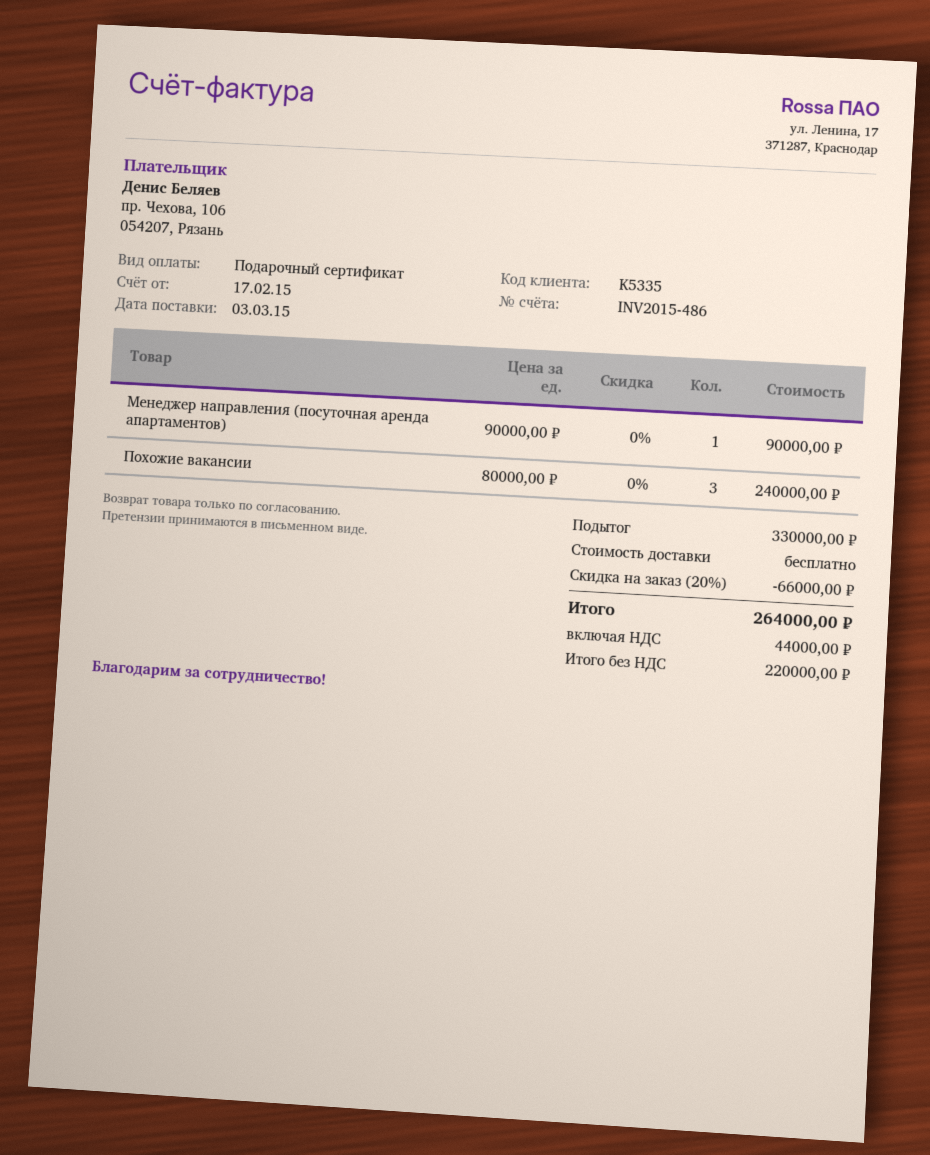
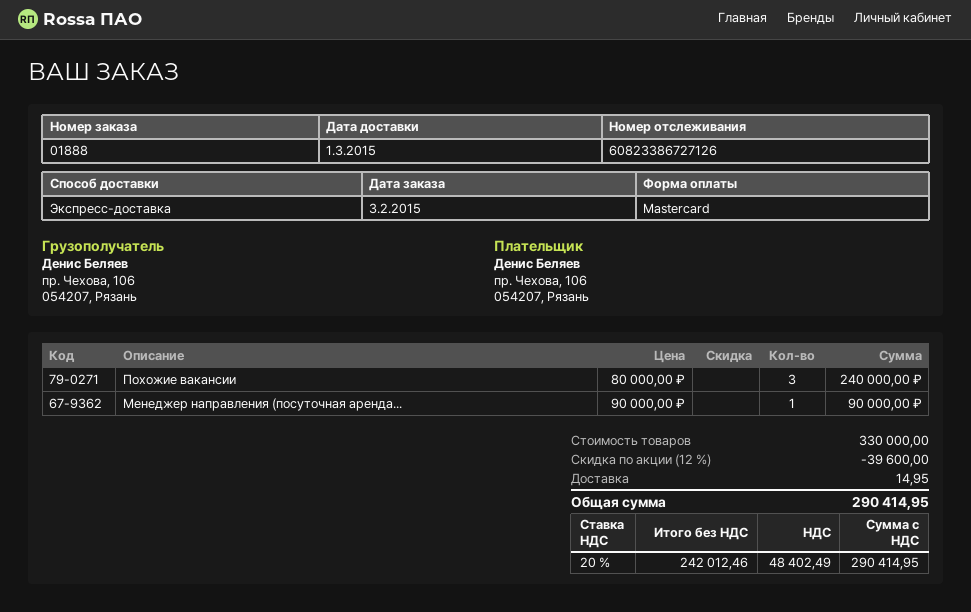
delivery date: 2015-03-03 -> 2015-03-01
payment method: gift card -> Mastercard
discount: 20% = 66000.00 -> 12% = 39600.00
shipping: 0.00 -> 14.95
net: 220000.00 -> 242012.46
tax: 44000.00 -> 48402.49
total: 264000.00 -> 290414.95

